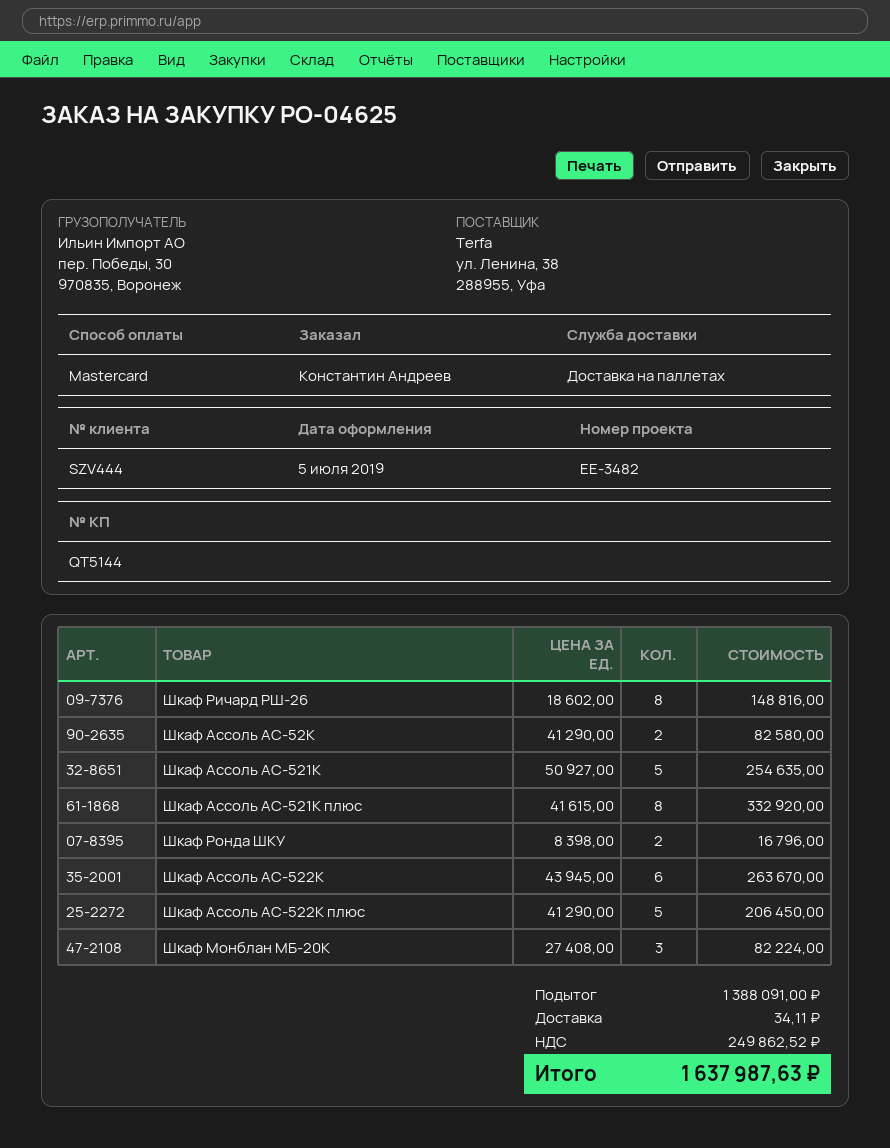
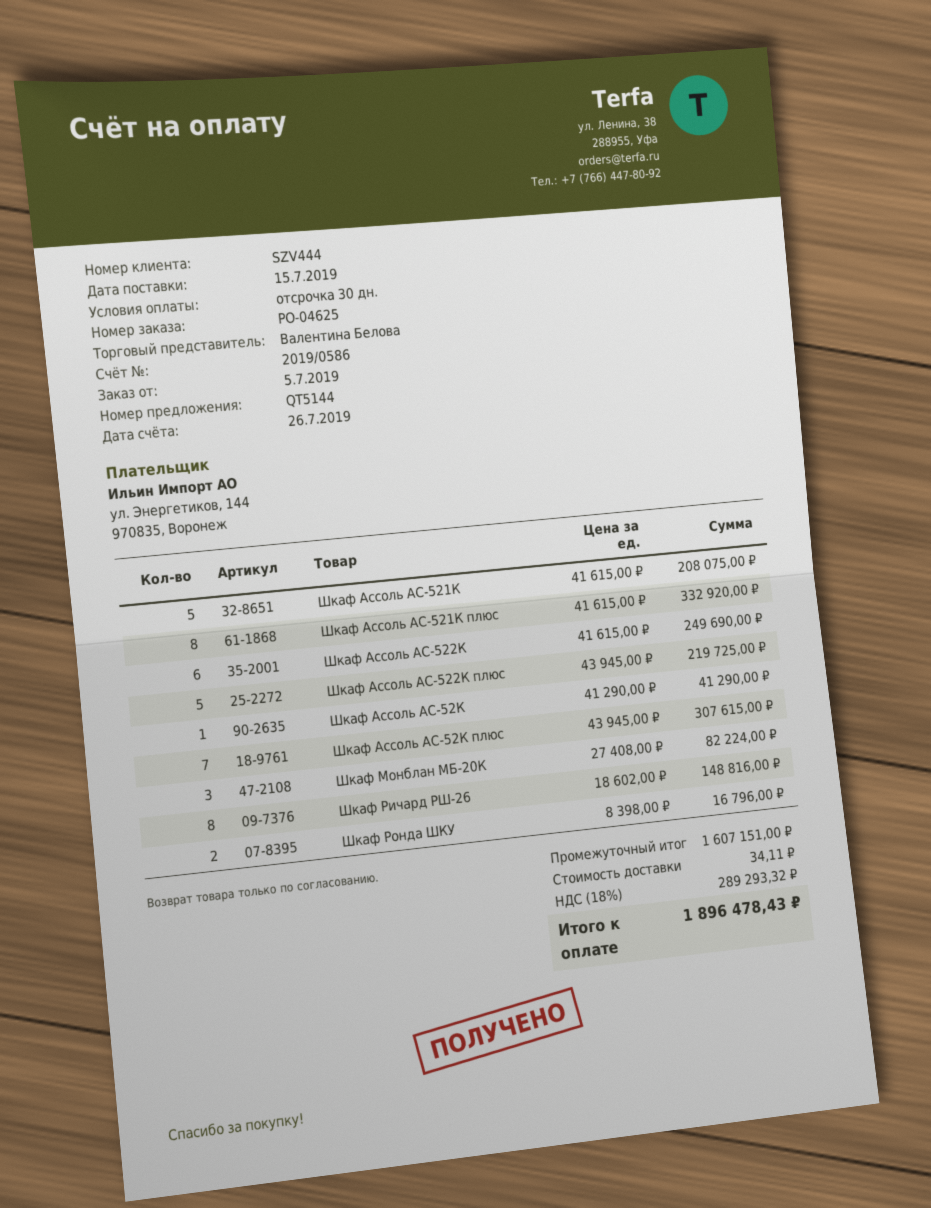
Шкаф Ассоль АС-52К: 2 x 41290.00 = 82580.00 -> 1 x 41290.00 = 41290.00
Шкаф Ассоль АС-521К: 5 x 50927.00 = 254635.00 -> 5 x 41615.00 = 208075.00
Шкаф Ассоль АС-522К: 6 x 43945.00 = 263670.00 -> 6 x 41615.00 = 249690.00
Шкаф Ассоль АС-522К плюс: 5 x 41290.00 = 206450.00 -> 5 x 43945.00 = 219725.00
Шкаф Ассоль АС-52К плюс: none -> 7 x 43945.00 = 307615.00
subtotal: 1388091.00 -> 1607151.00
tax: 249862.52 -> 289293.32
total: 1637987.63 -> 1896478.43

